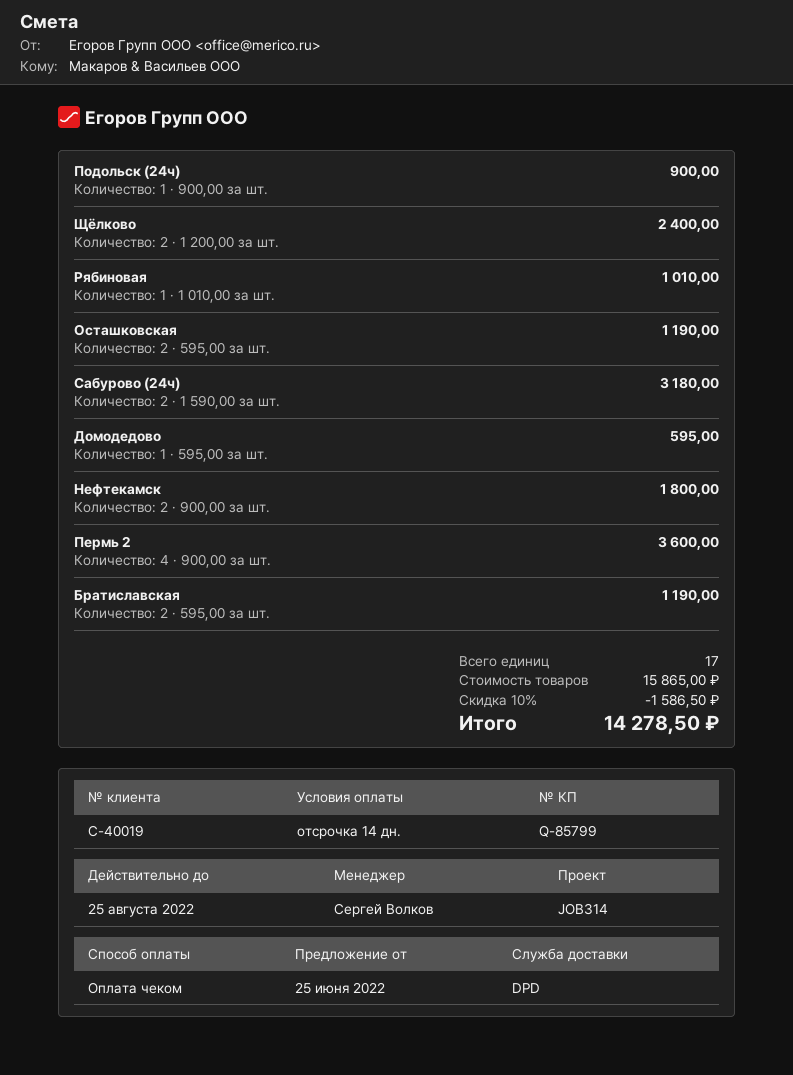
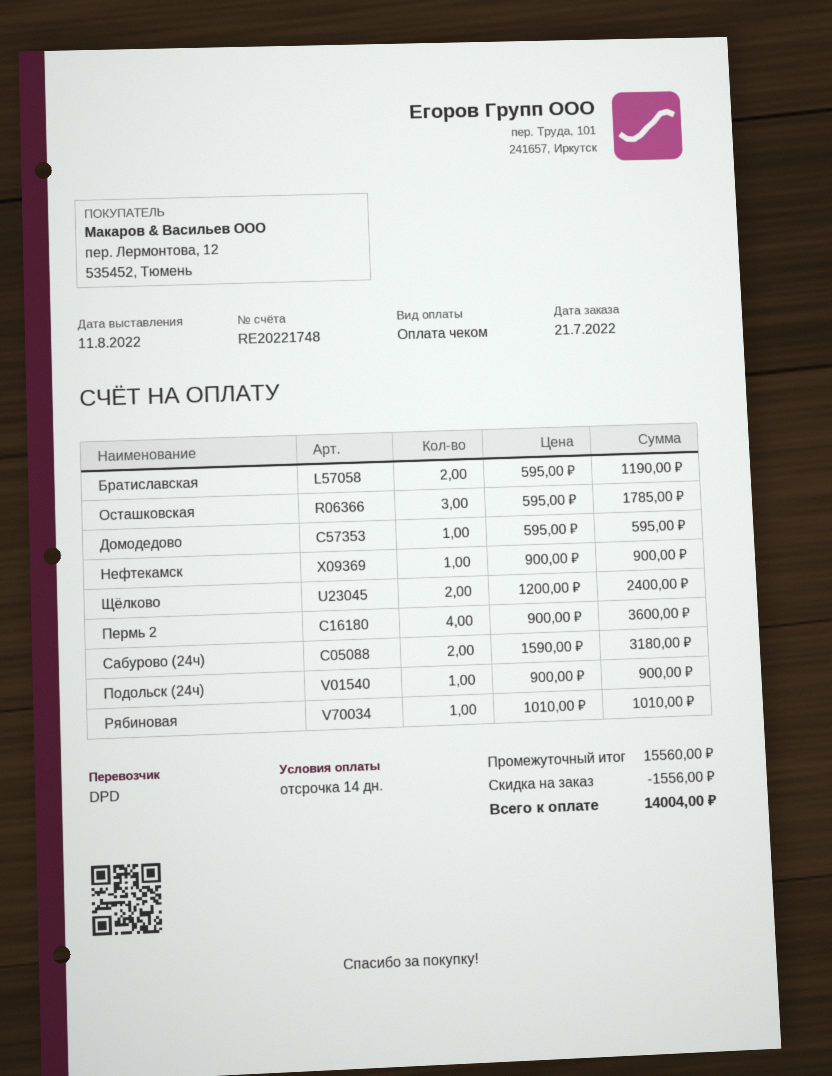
Осташковская: 2 x 595.00 = 1190.00 -> 3 x 595.00 = 1785.00
Нефтекамск: 2 x 900.00 = 1800.00 -> 1 x 900.00 = 900.00
subtotal: 15865.00 -> 15560.00
discount: 1586.50 -> 1556.00
total: 14278.50 -> 14004.00

